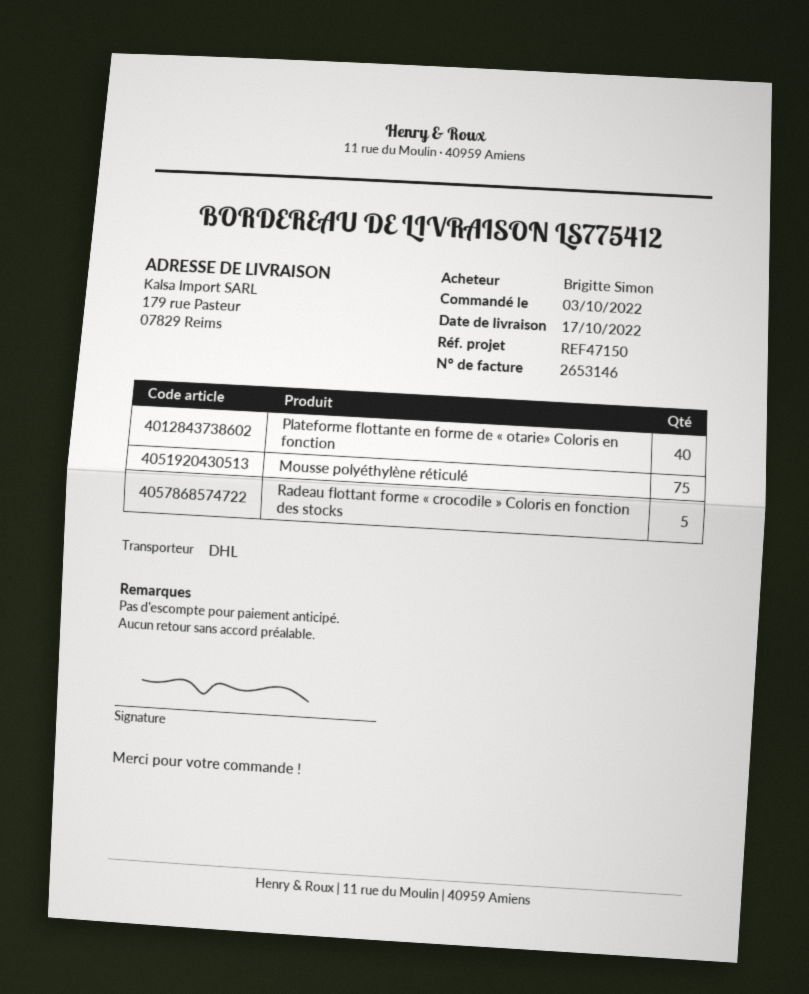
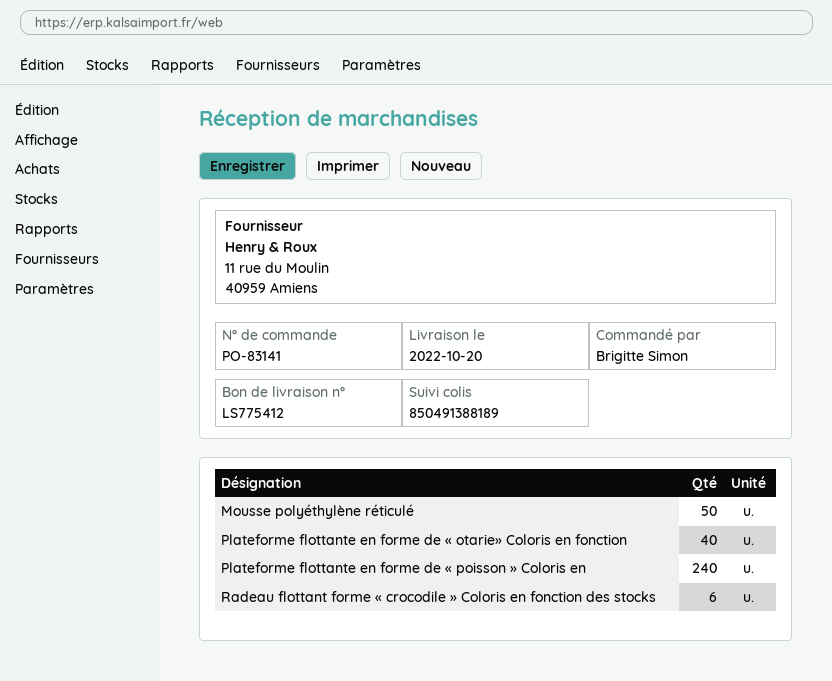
delivery date: 2022-10-17 -> 2022-10-20
Mousse polyéthylène réticulé: 75 -> 50
Radeau flottant forme « crocodile » Coloris en fonction des stocks: 5 -> 6
Plateforme flottante en forme de « poisson » Coloris en: none -> 240

